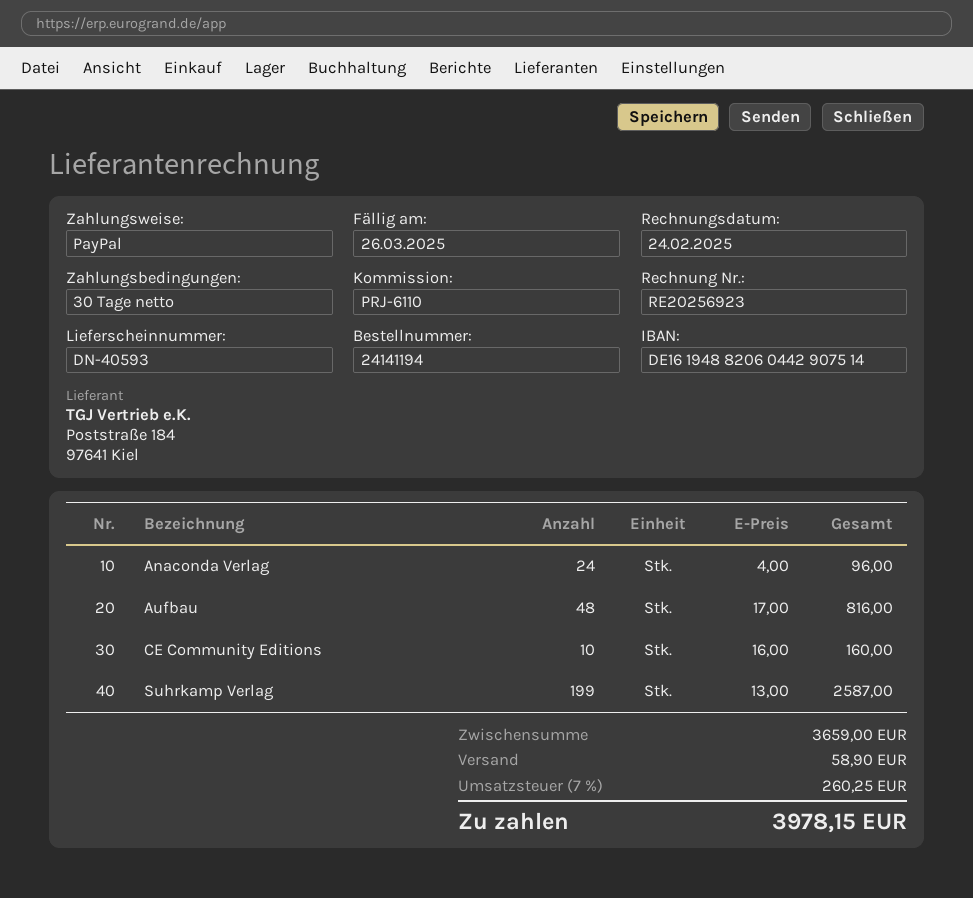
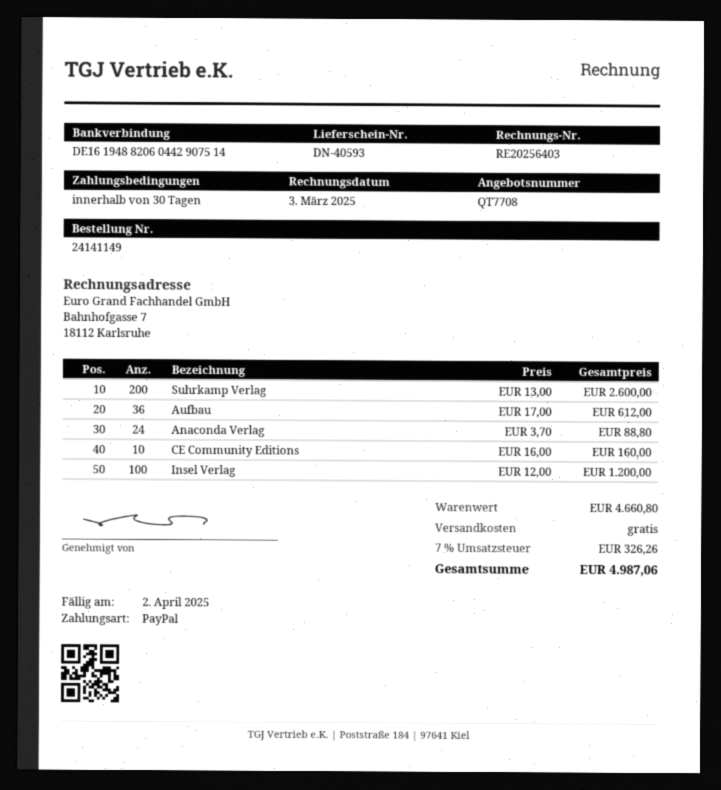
order number: 24141194 -> 24141149
invoice number: RE20256923 -> RE20256403
invoice date: 2025-02-24 -> 2025-03-03
due date: 2025-03-26 -> 2025-04-02
Anaconda Verlag: 24 x 4.00 = 96.00 -> 24 x 3.70 = 88.80
Aufbau: 48 x 17.00 = 816.00 -> 36 x 17.00 = 612.00
Suhrkamp Verlag: 199 x 13.00 = 2587.00 -> 200 x 13.00 = 2600.00
Insel Verlag: none -> 100 x 12.00 = 1200.00
subtotal: 3659.00 -> 4660.80
shipping: 58.90 -> 0.00
tax: 7% = 260.25 -> 7% = 326.26
total: 3978.15 -> 4987.06

